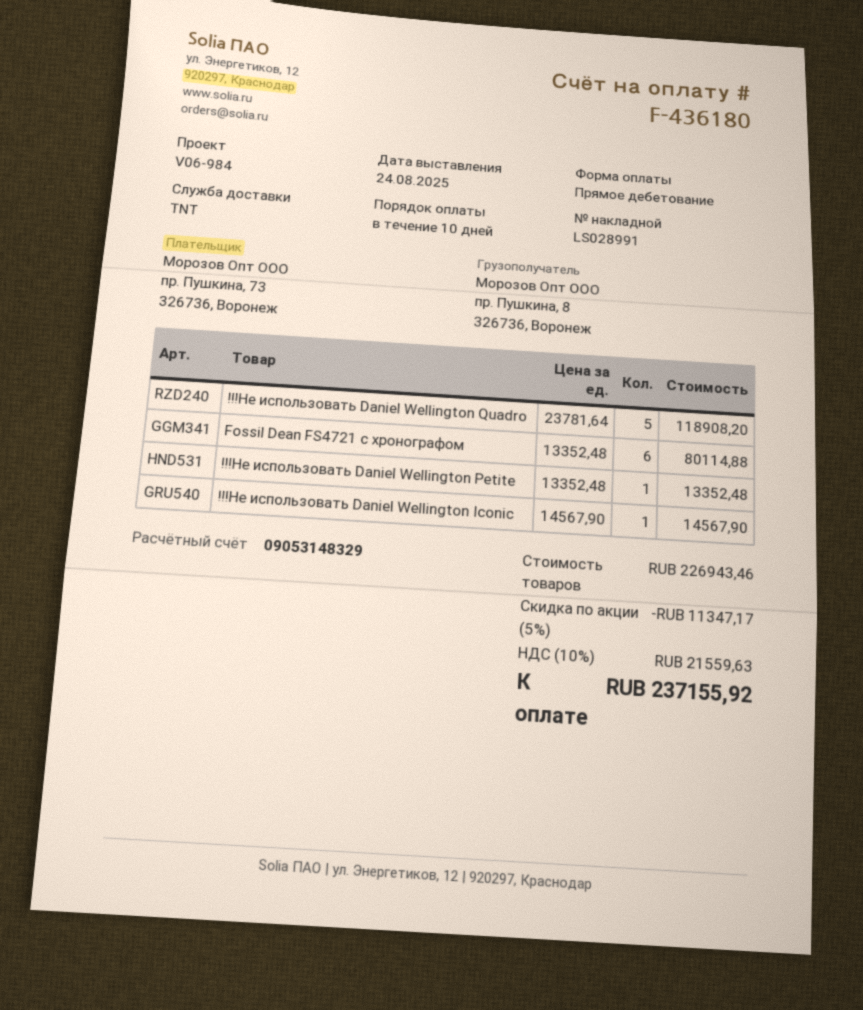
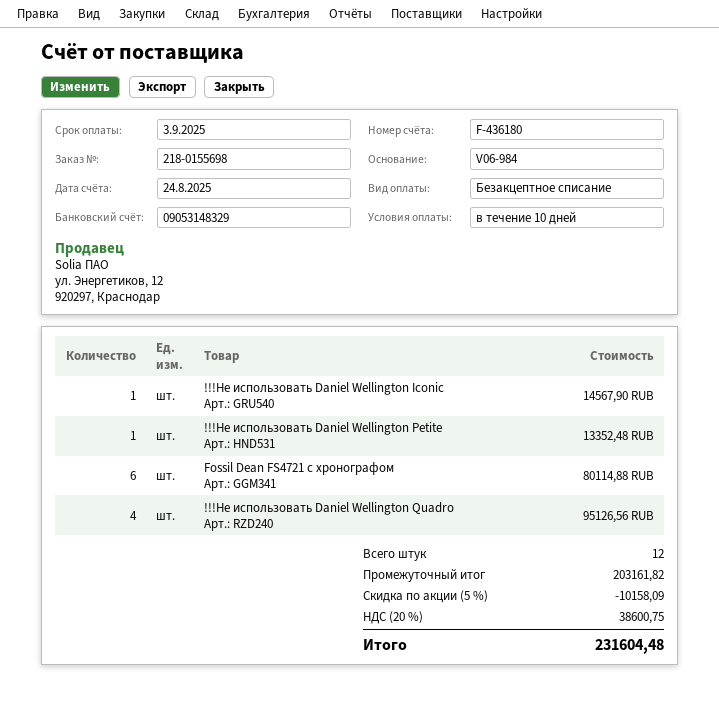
!!!Не использовать Daniel Wellington Quadro: 5 for 118908.20 -> 4 for 95126.56
subtotal: 226943.46 -> 203161.82
discount: 5% = 11347.17 -> 5% = 10158.09
tax: 10% = 21559.63 -> 20% = 38600.75
total: 237155.92 -> 231604.48

